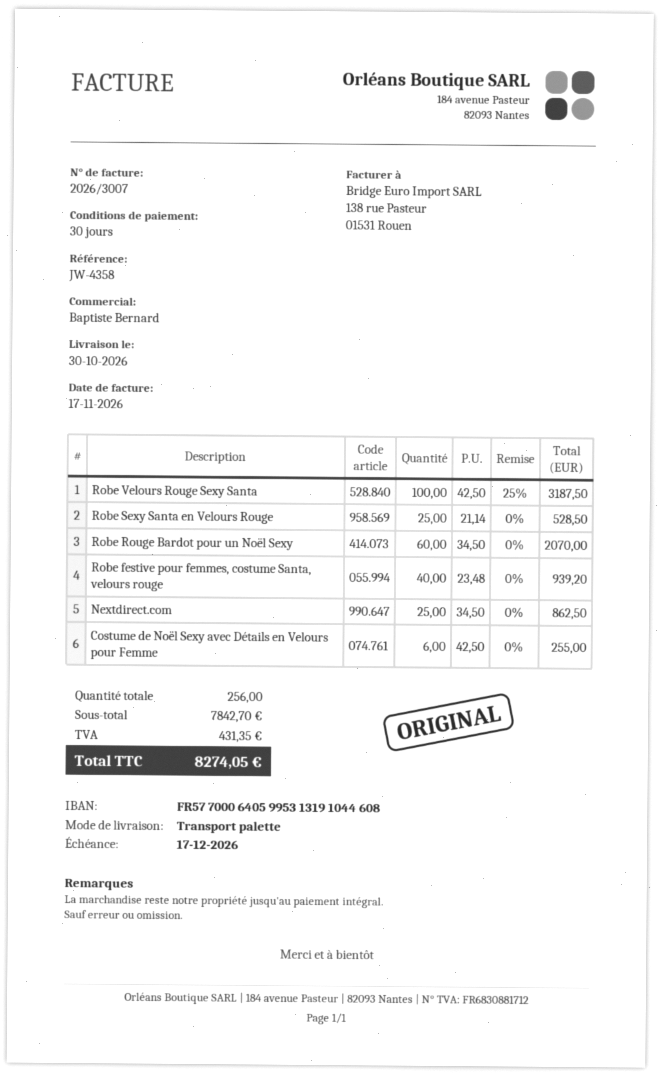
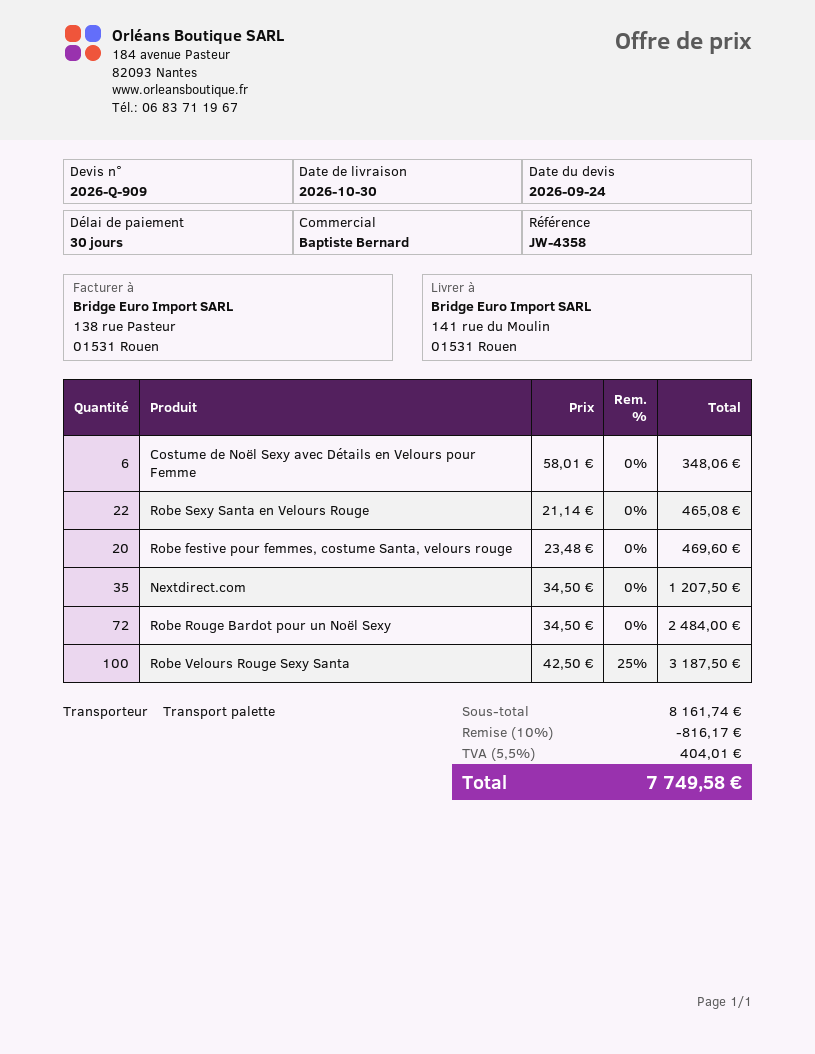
Robe Sexy Santa en Velours Rouge: 25 x 21.14 = 528.50 -> 22 x 21.14 = 465.08
Robe Rouge Bardot pour un Noël Sexy: 60 x 34.50 = 2070.00 -> 72 x 34.50 = 2484.00
Robe festive pour femmes, costume Santa, velours rouge: 40 x 23.48 = 939.20 -> 20 x 23.48 = 469.60
Nextdirect.com: 25 x 34.50 = 862.50 -> 35 x 34.50 = 1207.50
Costume de Noël Sexy avec Détails en Velours pour Femme: 6 x 42.50 = 255.00 -> 6 x 58.01 = 348.06
subtotal: 7842.70 -> 8161.74
discount: none -> 10% = 816.17
tax: 431.35 -> 404.01
total: 8274.05 -> 7749.58

